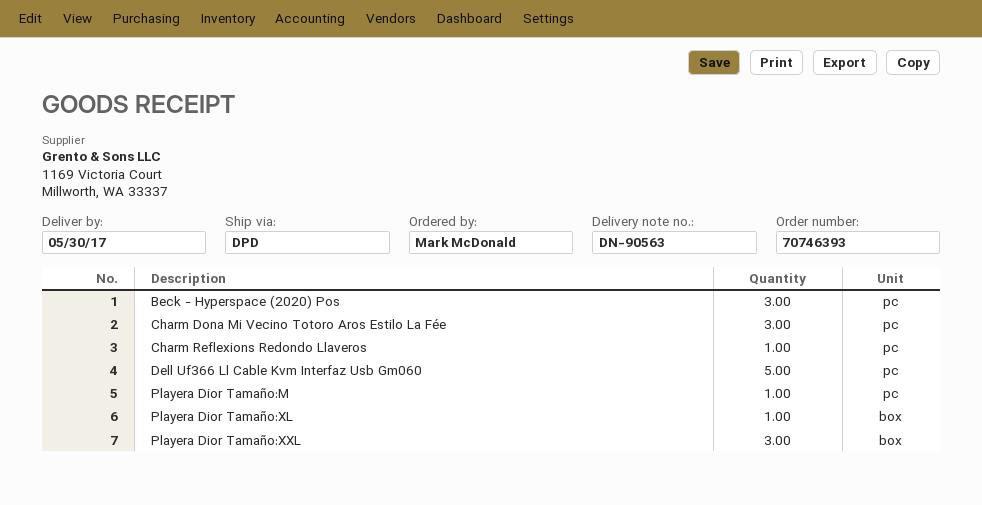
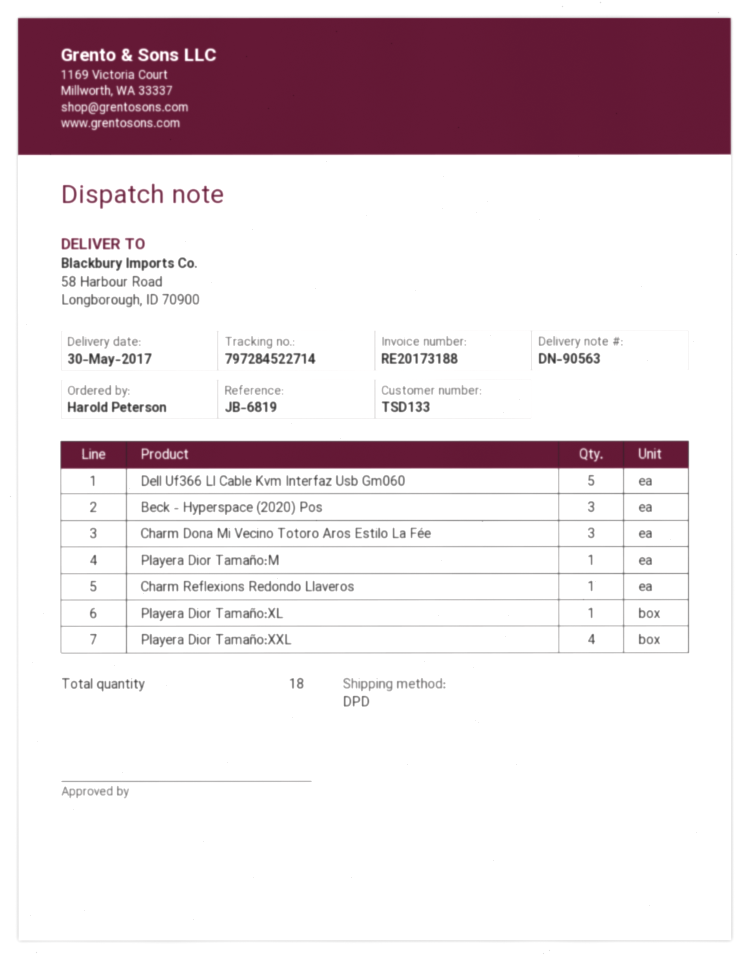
ordered by: Mark McDonald -> Harold Peterson
Playera Dior Tamaño:XXL: 3 -> 4

